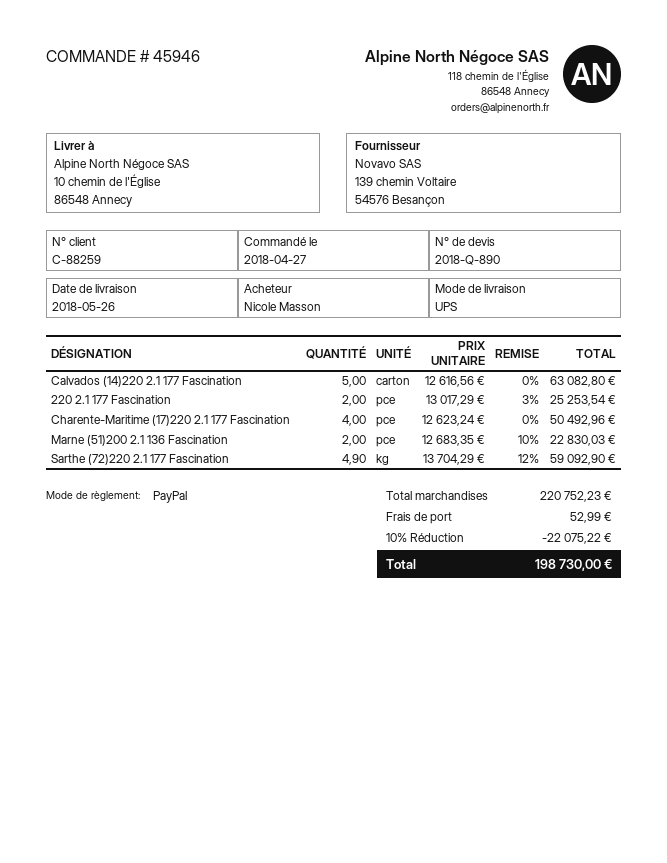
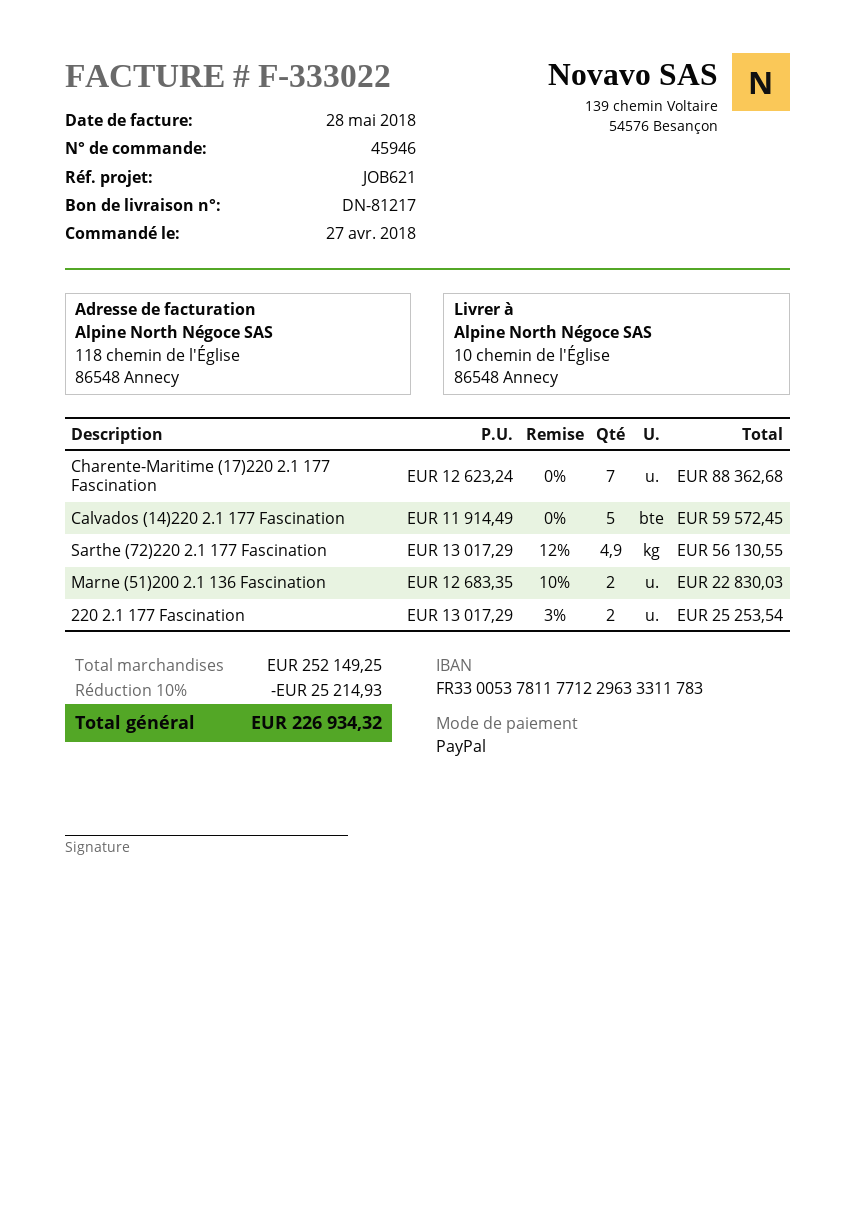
Calvados (14)220 2.1 177 Fascination: 5 x 12616.56 = 63082.80 -> 5 x 11914.49 = 59572.45
Charente-Maritime (17)220 2.1 177 Fascination: 4 x 12623.24 = 50492.96 -> 7 x 12623.24 = 88362.68
Sarthe (72)220 2.1 177 Fascination: 4.9 x 13704.29 - 12% = 59092.90 -> 4.9 x 13017.29 - 12% = 56130.55
subtotal: 220752.23 -> 252149.25
discount: 10% = 22075.22 -> 10% = 25214.93
shipping: 52.99 -> none
total: 198730.00 -> 226934.32

